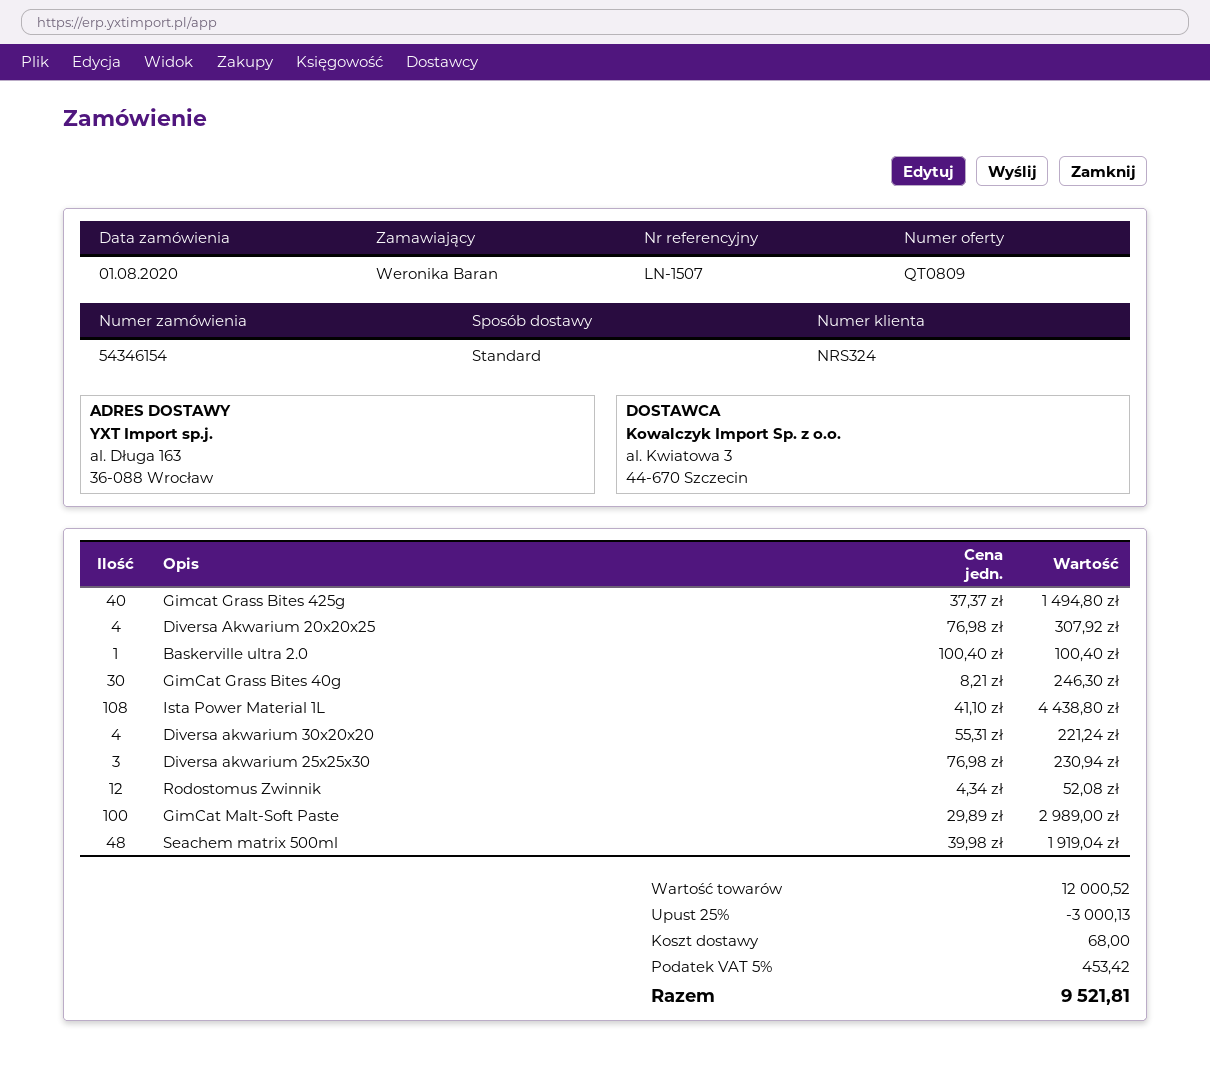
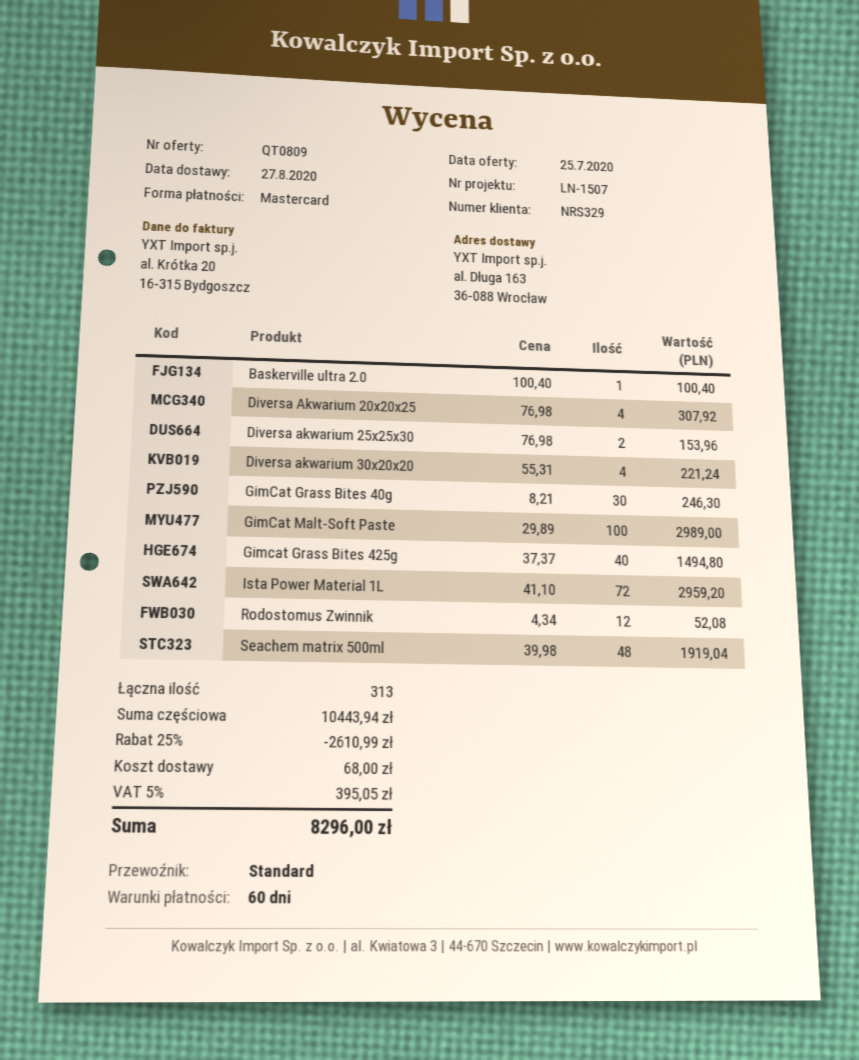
customer number: NRS324 -> NRS329
Ista Power Material 1L: 108 x 41.10 = 4438.80 -> 72 x 41.10 = 2959.20
Diversa akwarium 25x25x30: 3 x 76.98 = 230.94 -> 2 x 76.98 = 153.96
subtotal: 12000.52 -> 10443.94
discount: 25% = 3000.13 -> 25% = 2610.99
tax: 5% = 453.42 -> 5% = 395.05
total: 9521.81 -> 8296.00

